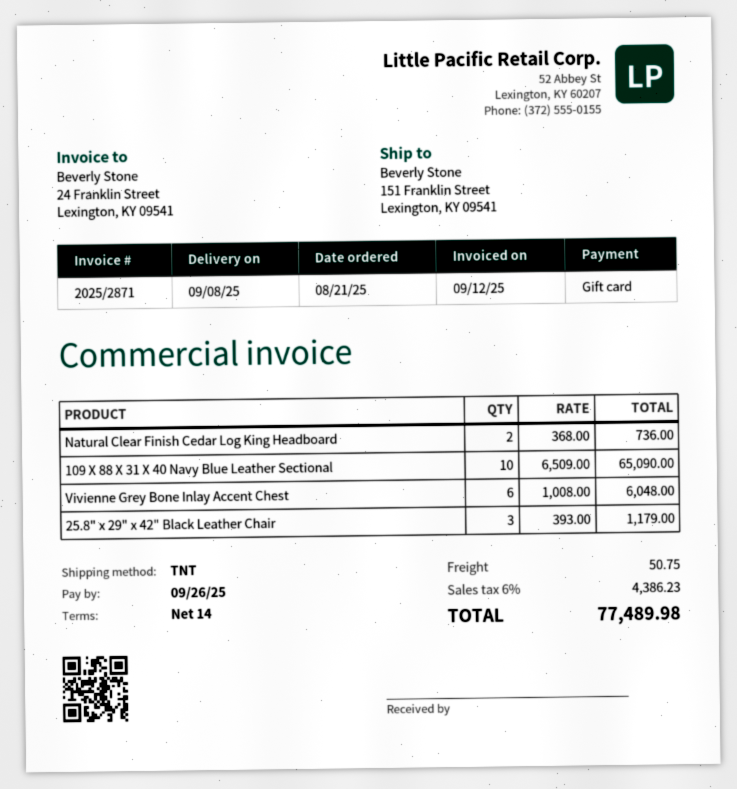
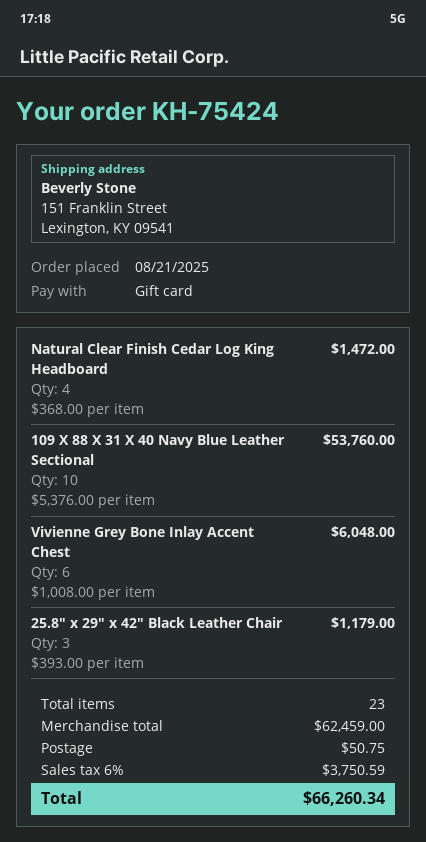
Natural Clear Finish Cedar Log King Headboard: 2 x 368.00 = 736.00 -> 4 x 368.00 = 1472.00
109 X 88 X 31 X 40 Navy Blue Leather Sectional: 10 x 6509.00 = 65090.00 -> 10 x 5376.00 = 53760.00
tax: 6% = 4386.23 -> 6% = 3750.59
total: 77489.98 -> 66260.34

